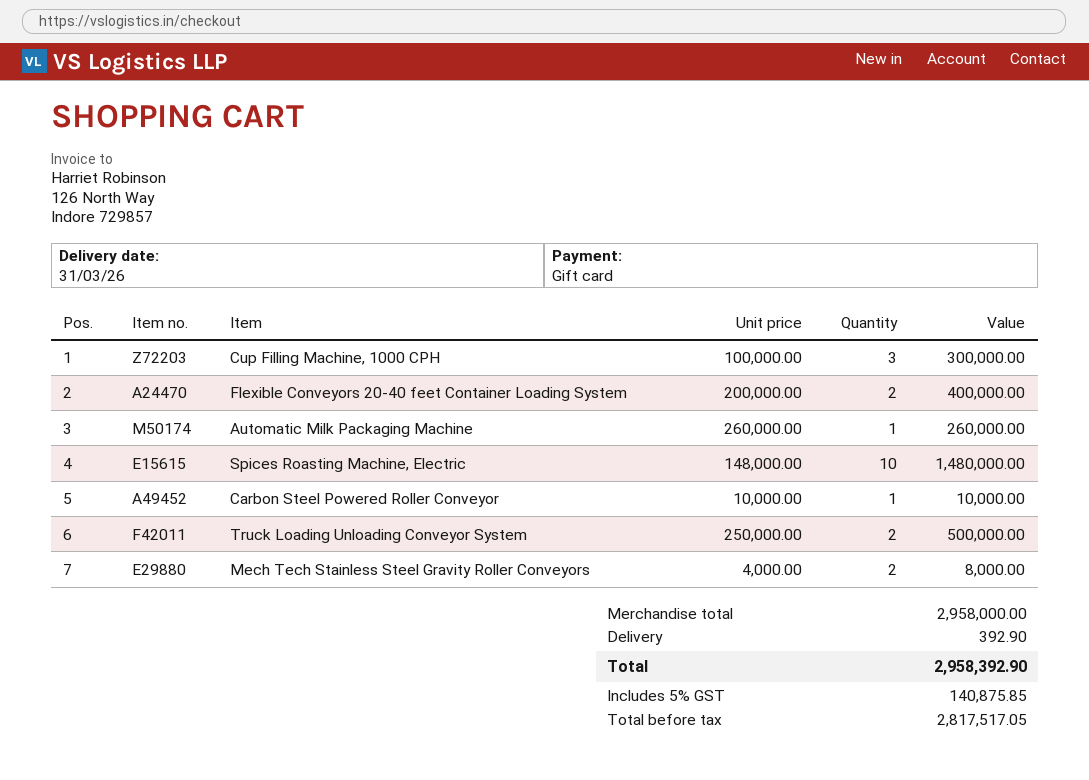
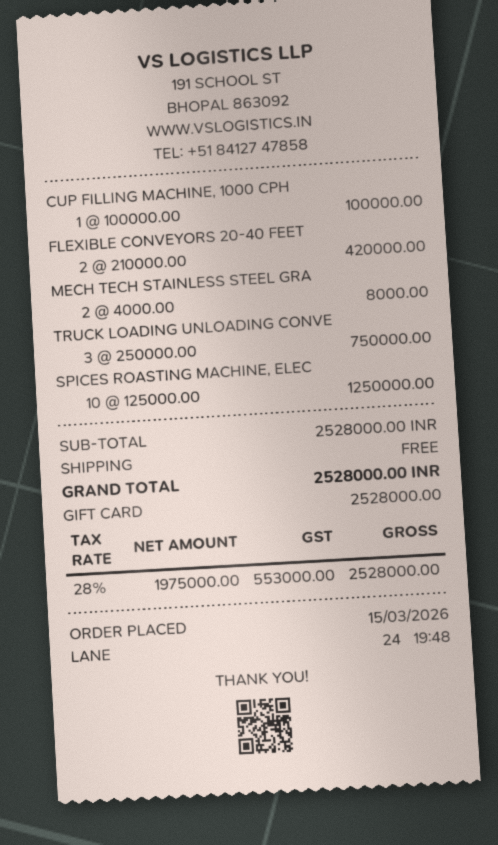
Cup Filling Machine, 1000 CPH: 3 x 100000.00 = 300000.00 -> 1 x 100000.00 = 100000.00
Flexible Conveyors 20-40 feet Container Loading System: 2 x 200000.00 = 400000.00 -> 2 x 210000.00 = 420000.00
Automatic Milk Packaging Machine: 1 x 260000.00 = 260000.00 -> none
Spices Roasting Machine, Electric: 10 x 148000.00 = 1480000.00 -> 10 x 125000.00 = 1250000.00
Carbon Steel Powered Roller Conveyor: 1 x 10000.00 = 10000.00 -> none
Truck Loading Unloading Conveyor System: 2 x 250000.00 = 500000.00 -> 3 x 250000.00 = 750000.00
subtotal: 2958000.00 -> 2528000.00
shipping: 392.90 -> 0.00
net: 2817517.05 -> 1975000.00
tax: 5% = 140875.85 -> 28% = 553000.00
total: 2958392.90 -> 2528000.00

